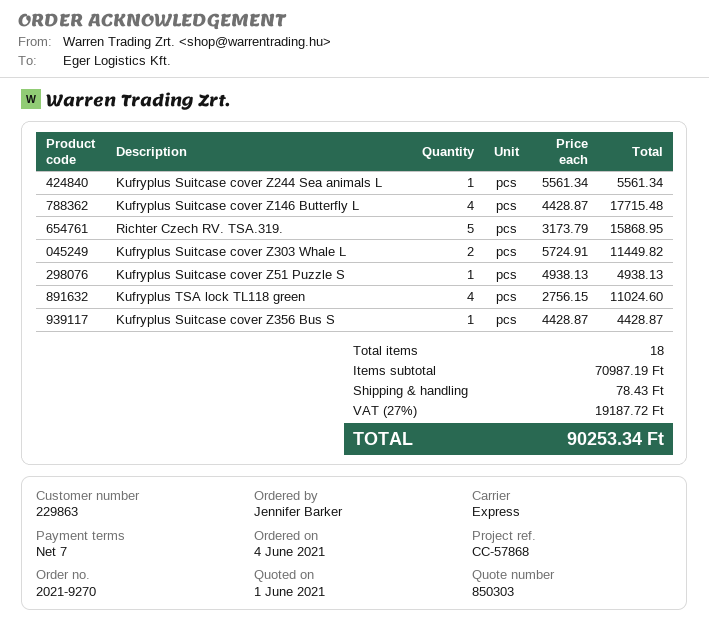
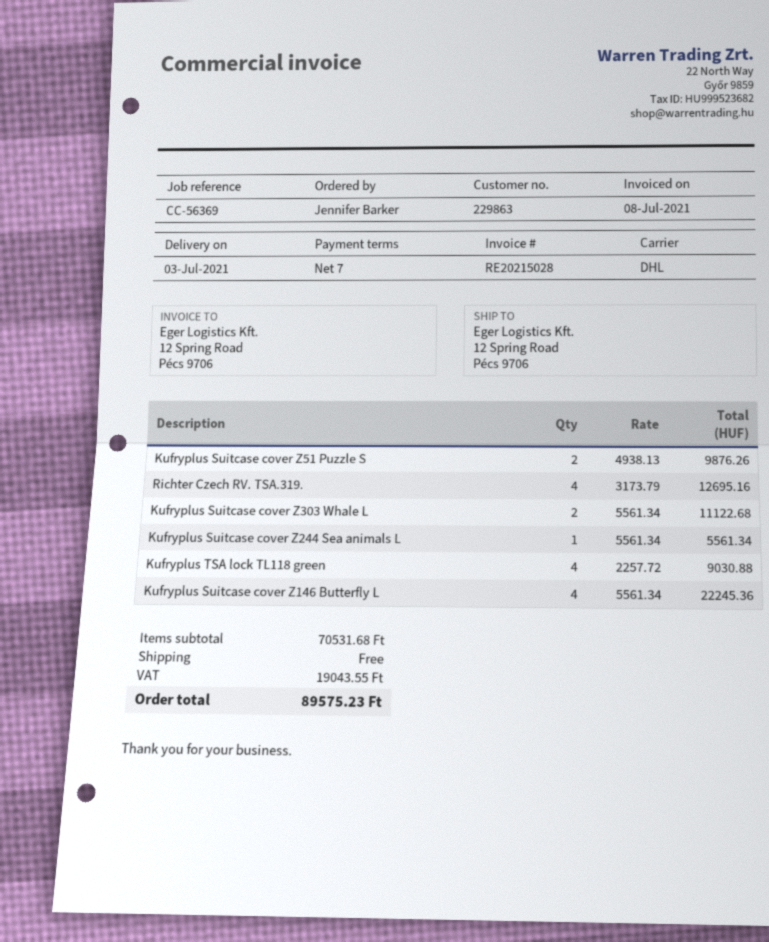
reference: CC-57868 -> CC-56369
shipping method: express -> DHL
Kufryplus Suitcase cover Z146 Butterfly L: 4 x 4428.87 = 17715.48 -> 4 x 5561.34 = 22245.36
Richter Czech RV. TSA.319.: 5 x 3173.79 = 15868.95 -> 4 x 3173.79 = 12695.16
Kufryplus Suitcase cover Z303 Whale L: 2 x 5724.91 = 11449.82 -> 2 x 5561.34 = 11122.68
Kufryplus Suitcase cover Z51 Puzzle S: 1 x 4938.13 = 4938.13 -> 2 x 4938.13 = 9876.26
Kufryplus TSA lock TL118 green: 4 x 2756.15 = 11024.60 -> 4 x 2257.72 = 9030.88
Kufryplus Suitcase cover Z356 Bus S: 1 x 4428.87 = 4428.87 -> none
subtotal: 70987.19 -> 70531.68
shipping: 78.43 -> 0.00
tax: 19187.72 -> 19043.55
total: 90253.34 -> 89575.23

